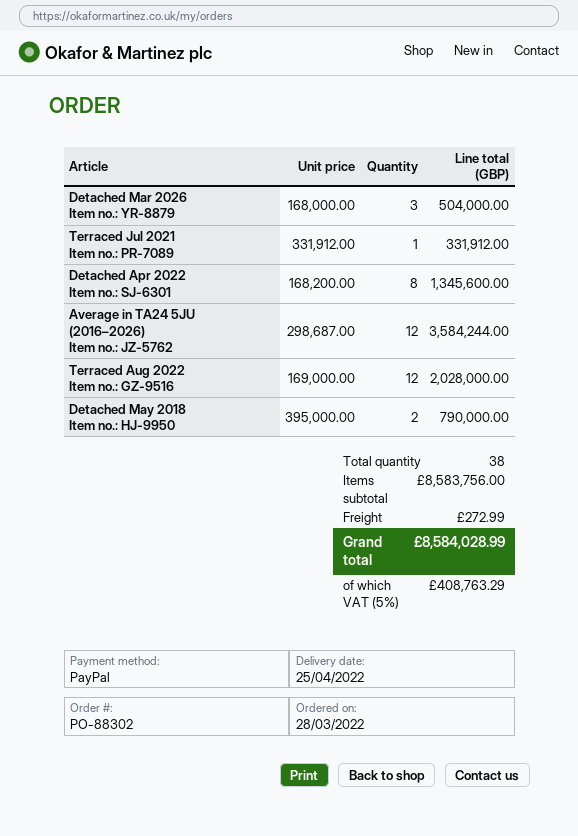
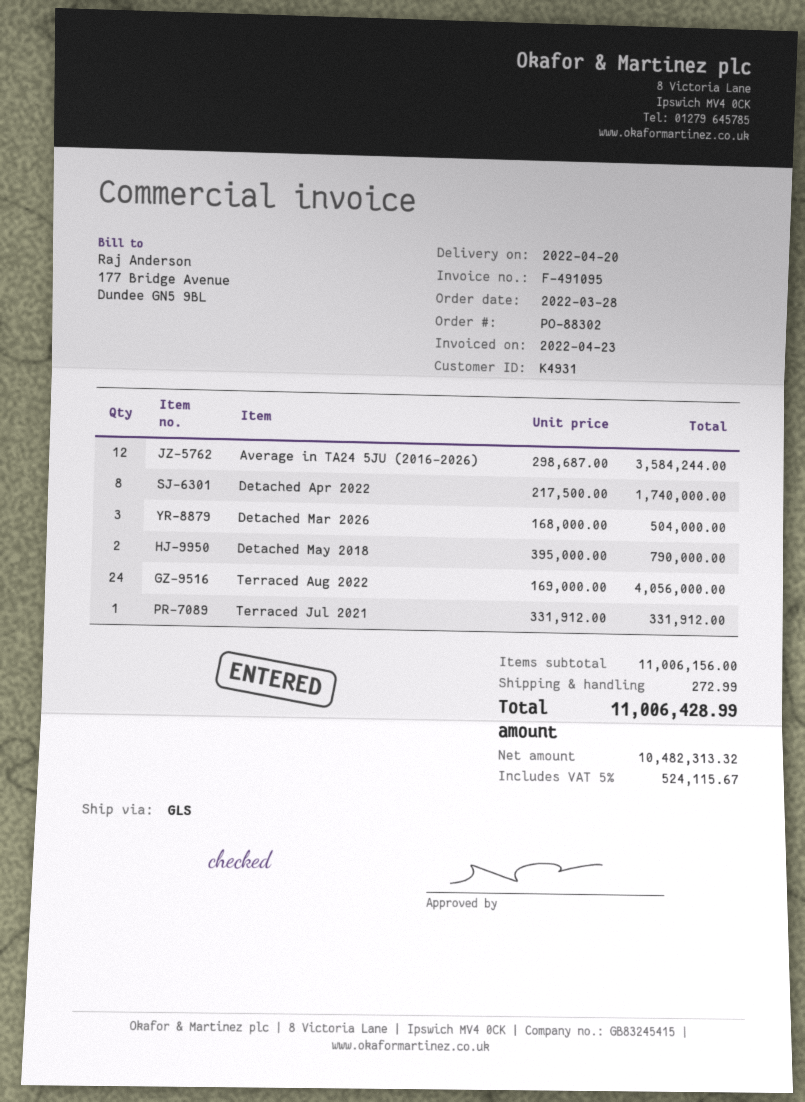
delivery date: 2022-04-25 -> 2022-04-20
Detached Apr 2022: 8 x 168200.00 = 1345600.00 -> 8 x 217500.00 = 1740000.00
Terraced Aug 2022: 12 x 169000.00 = 2028000.00 -> 24 x 169000.00 = 4056000.00
subtotal: 8583756.00 -> 11006156.00
tax: 5% = 408763.29 -> 5% = 524115.67
total: 8584028.99 -> 11006428.99

